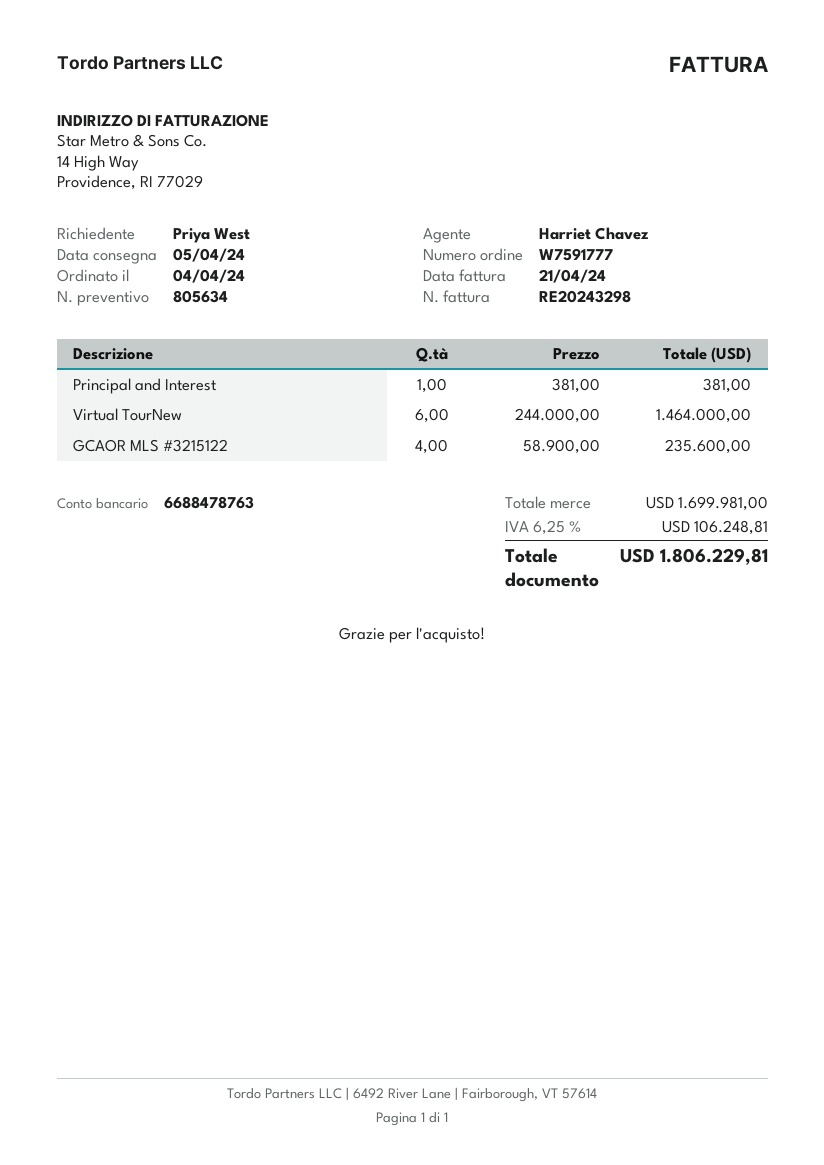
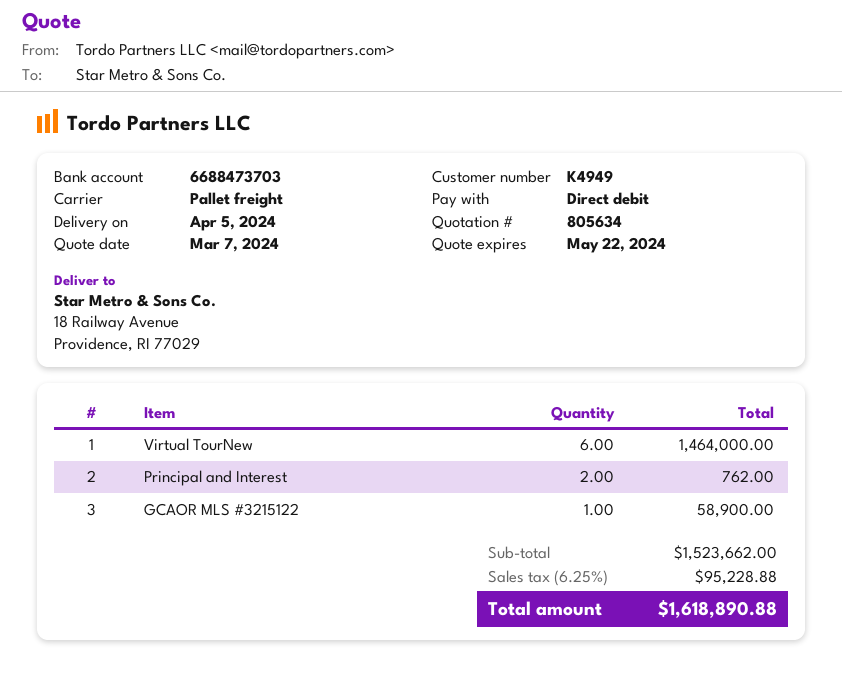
bank account: 6688478763 -> 6688473703
Principal and Interest: 1 for 381.00 -> 2 for 762.00
GCAOR MLS #3215122: 4 for 235600.00 -> 1 for 58900.00
subtotal: 1699981.00 -> 1523662.00
tax: 6.25% = 106248.81 -> 6.25% = 95228.88
total: 1806229.81 -> 1618890.88

